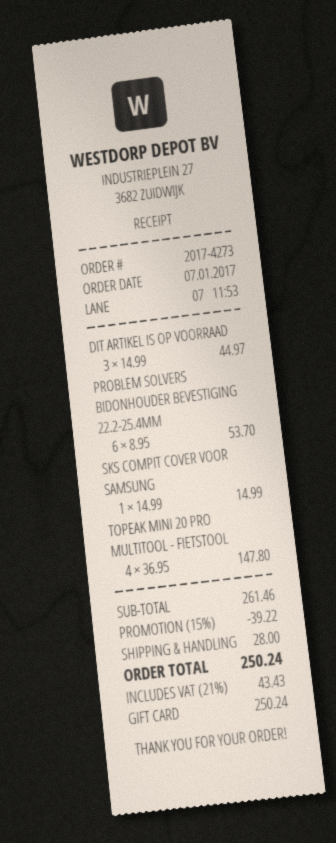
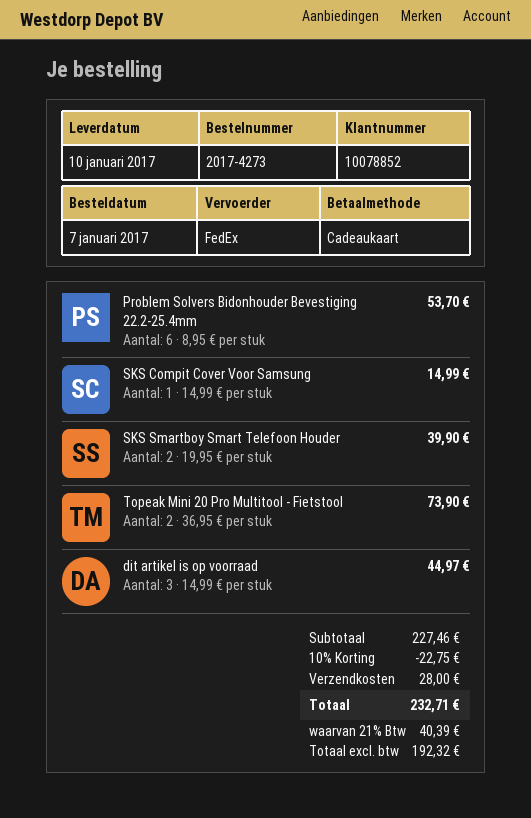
TOPEAK MINI 20 PRO MULTITOOL - FIETSTOOL: 4 x 36.95 = 147.80 -> 2 x 36.95 = 73.90
SKS Smartboy Smart Telefoon Houder: none -> 2 x 19.95 = 39.90
subtotal: 261.46 -> 227.46
discount: 15% = 39.22 -> 10% = 22.75
tax: 21% = 43.43 -> 21% = 40.39
total: 250.24 -> 232.71

